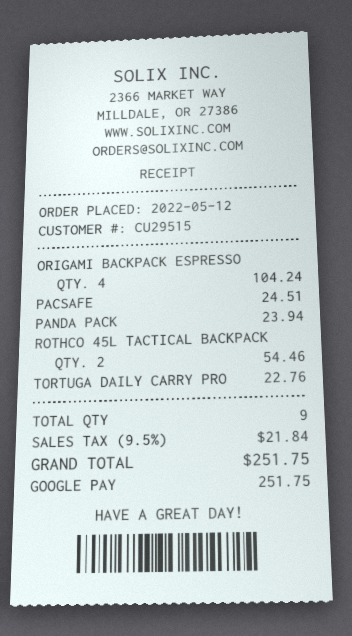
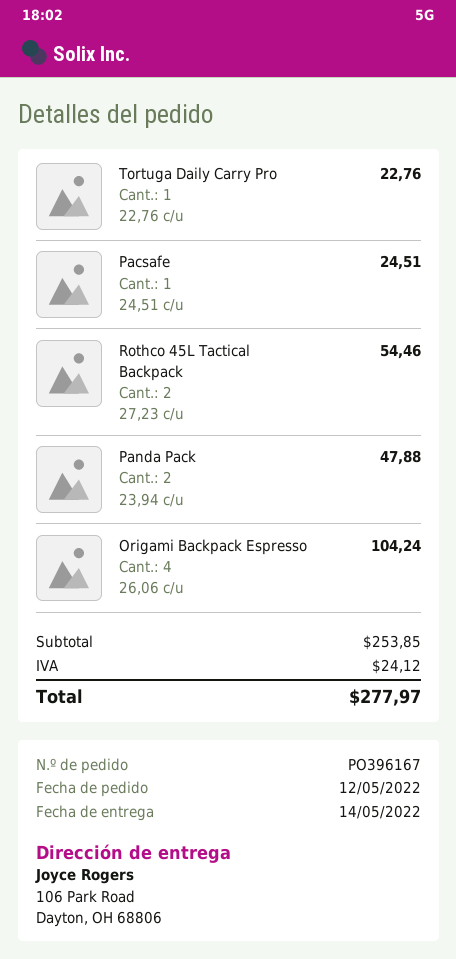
PANDA PACK: 1 for 23.94 -> 2 for 47.88
tax: 21.84 -> 24.12
total: 251.75 -> 277.97

